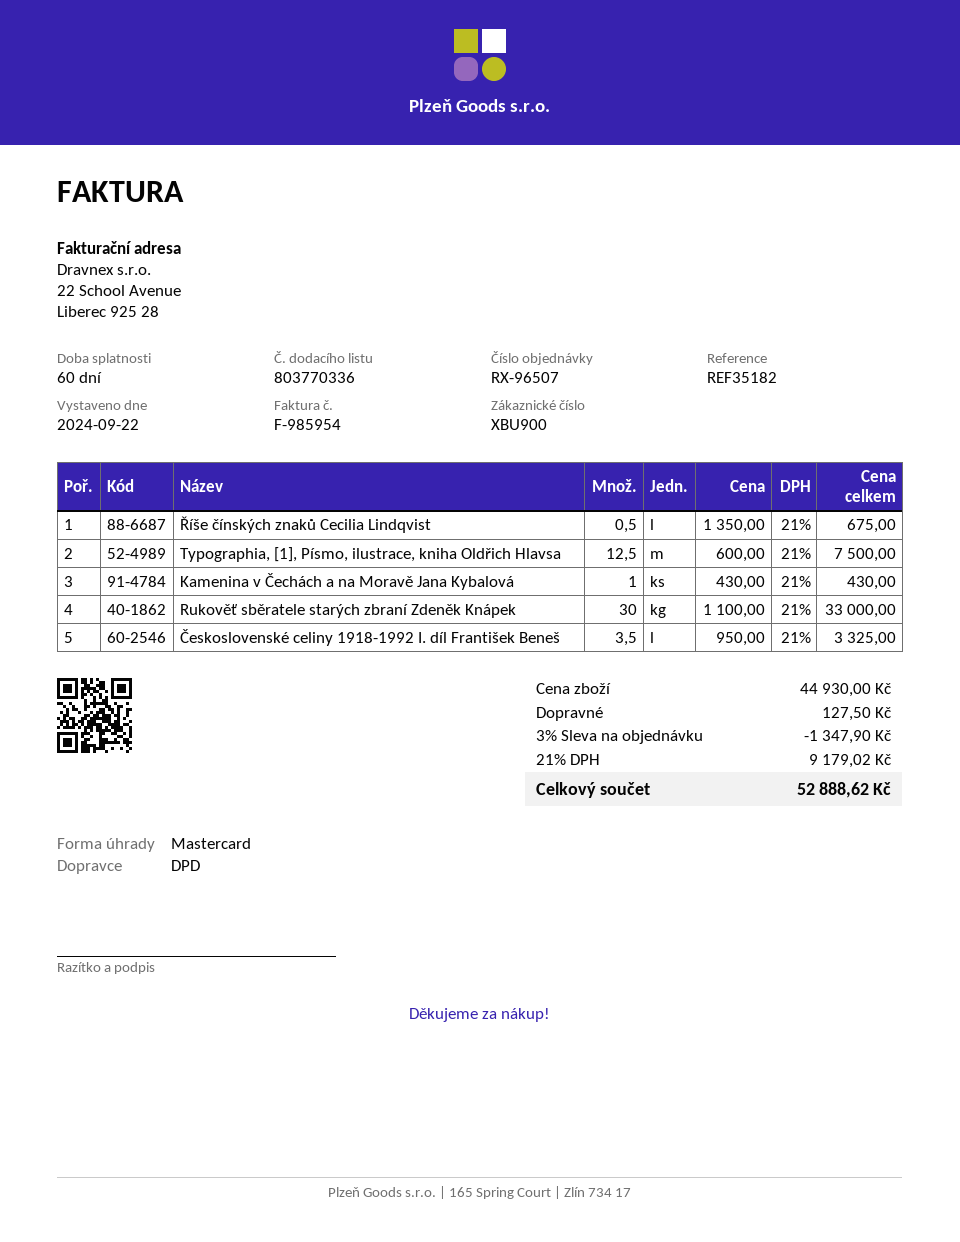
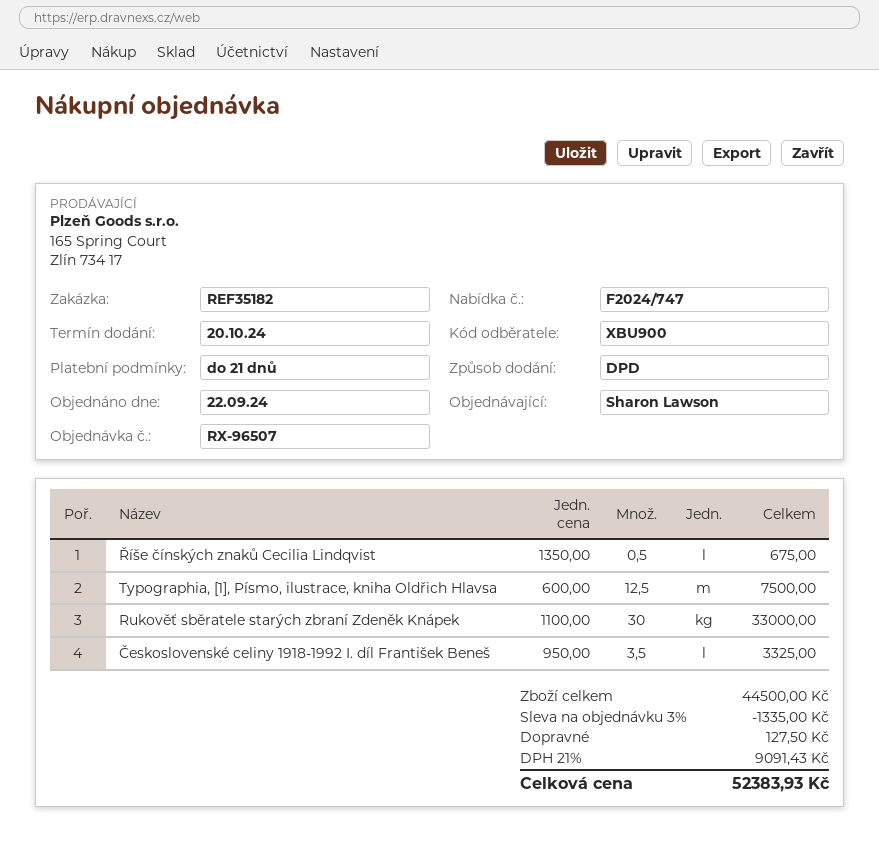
payment terms: 60 days -> 21 days
Kamenina v Čechách a na Moravě Jana Kybalová: 1 x 430.00 = 430.00 -> none
subtotal: 44930.00 -> 44500.00
discount: 3% = 1347.90 -> 3% = 1335.00
tax: 21% = 9179.02 -> 21% = 9091.43
total: 52888.62 -> 52383.93

